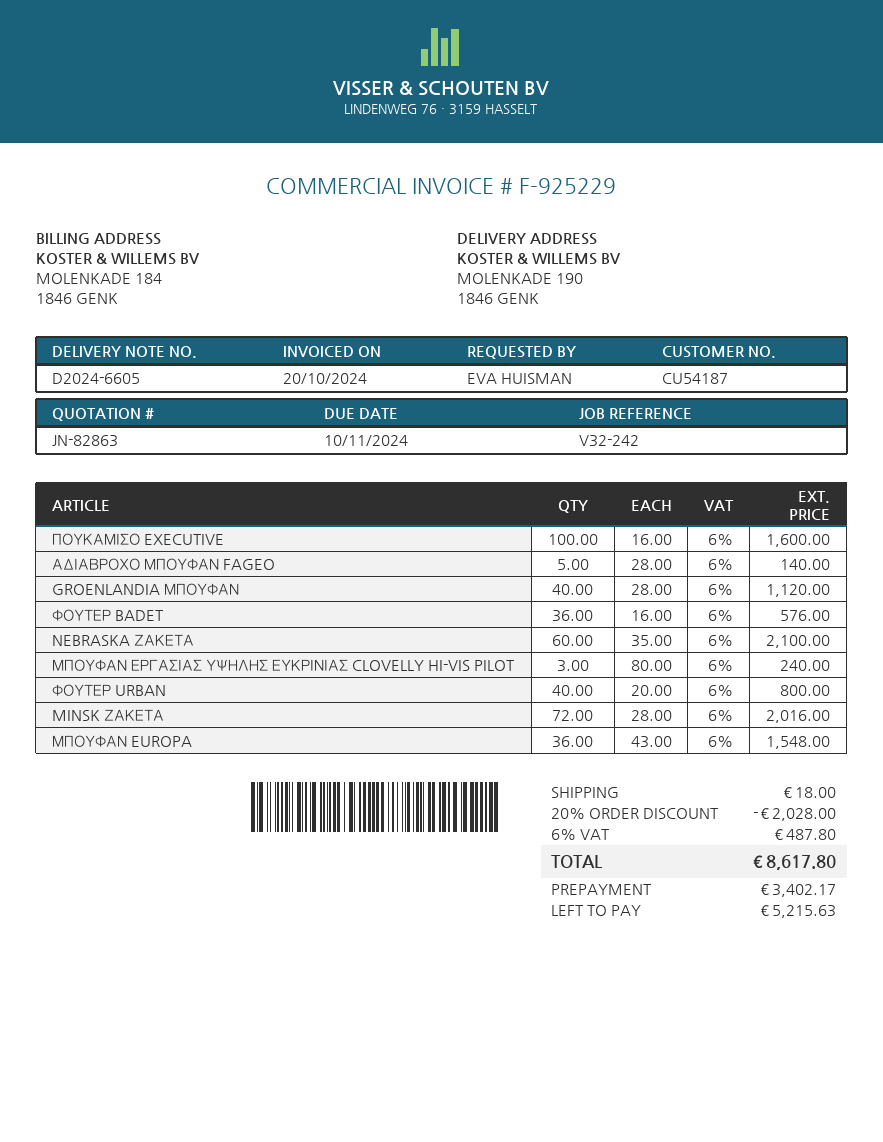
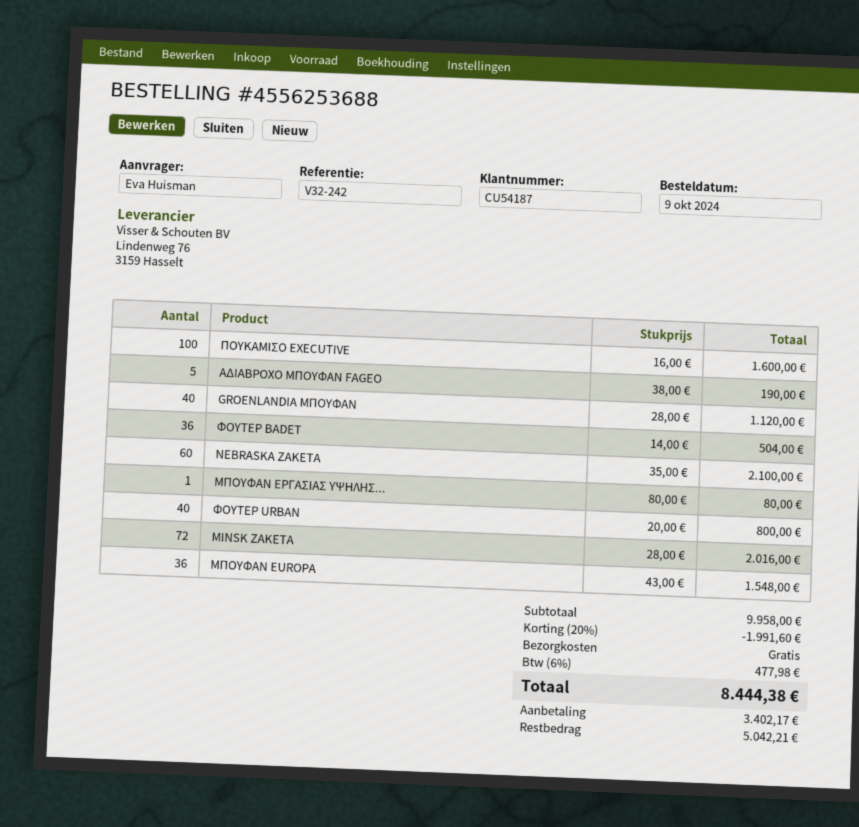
ΑΔΙΑΒΡΟΧΟ ΜΠΟΥΦΑΝ FAGEO: 5 x 28.00 = 140.00 -> 5 x 38.00 = 190.00
ΦΟΥΤΕΡ BADET: 36 x 16.00 = 576.00 -> 36 x 14.00 = 504.00
ΜΠΟΥΦΑΝ ΕΡΓΑΣΙΑΣ ΥΨΗΛΗΣ ΕΥΚΡΙΝΙΑΣ CLOVELLY HI-VIS PILOT: 3 x 80.00 = 240.00 -> 1 x 80.00 = 80.00
discount: 20% = 2028.00 -> 20% = 1991.60
shipping: 18.00 -> 0.00
tax: 6% = 487.80 -> 6% = 477.98
total: 8617.80 -> 8444.38
balance: 5215.63 -> 5042.21

